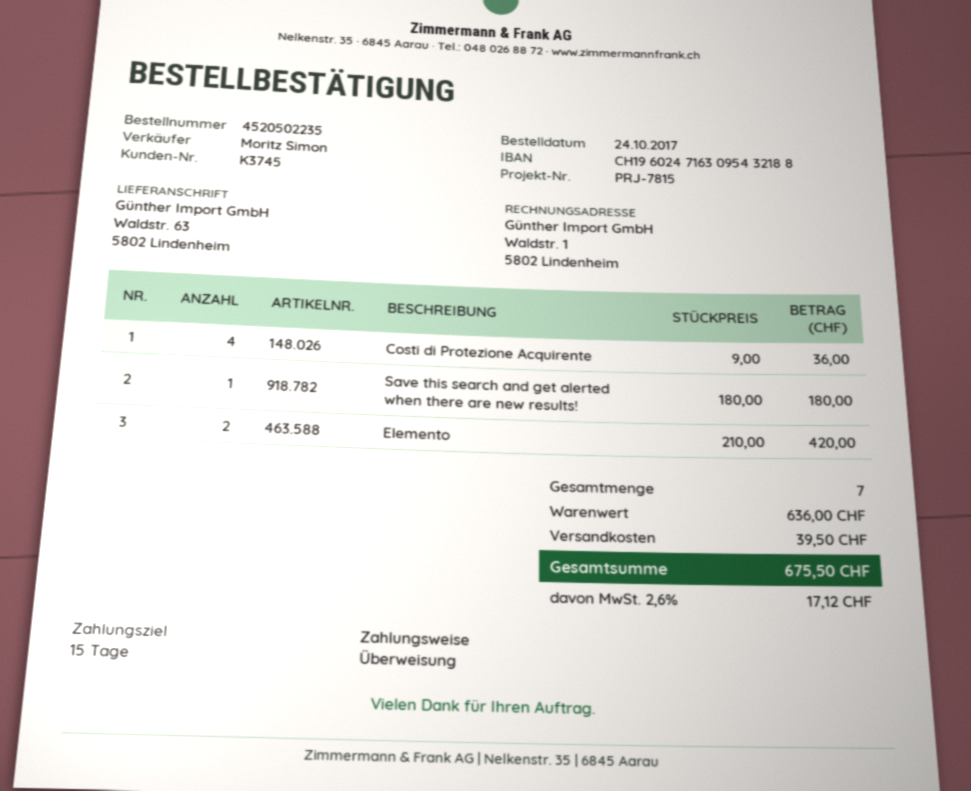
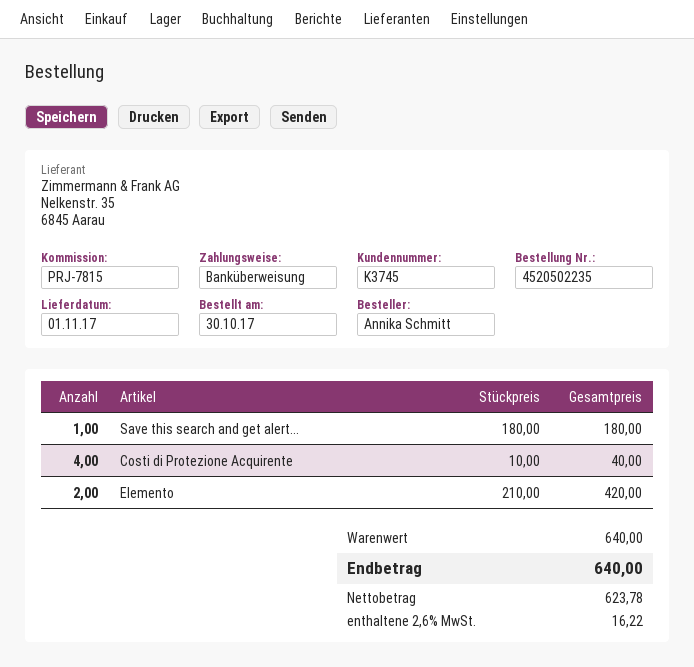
order date: 2017-10-24 -> 2017-10-30
Costi di Protezione Acquirente: 4 x 9.00 = 36.00 -> 4 x 10.00 = 40.00
subtotal: 636.00 -> 640.00
shipping: 39.50 -> none
tax: 2.6% = 17.12 -> 2.6% = 16.22
total: 675.50 -> 640.00

